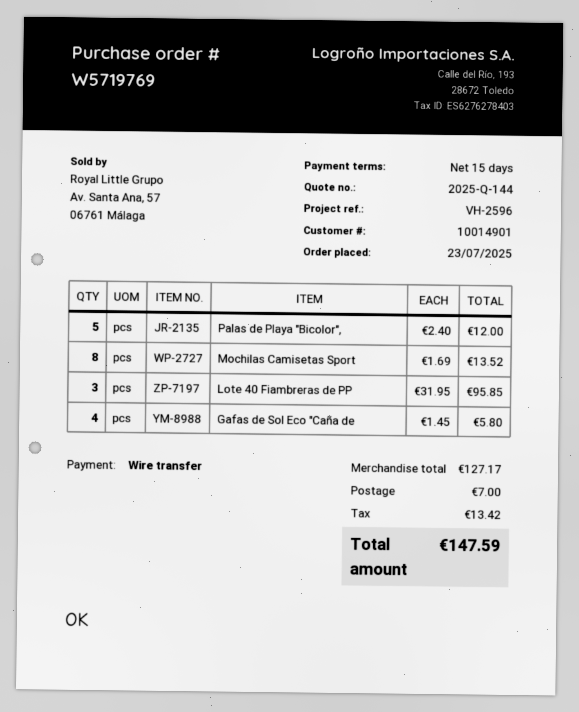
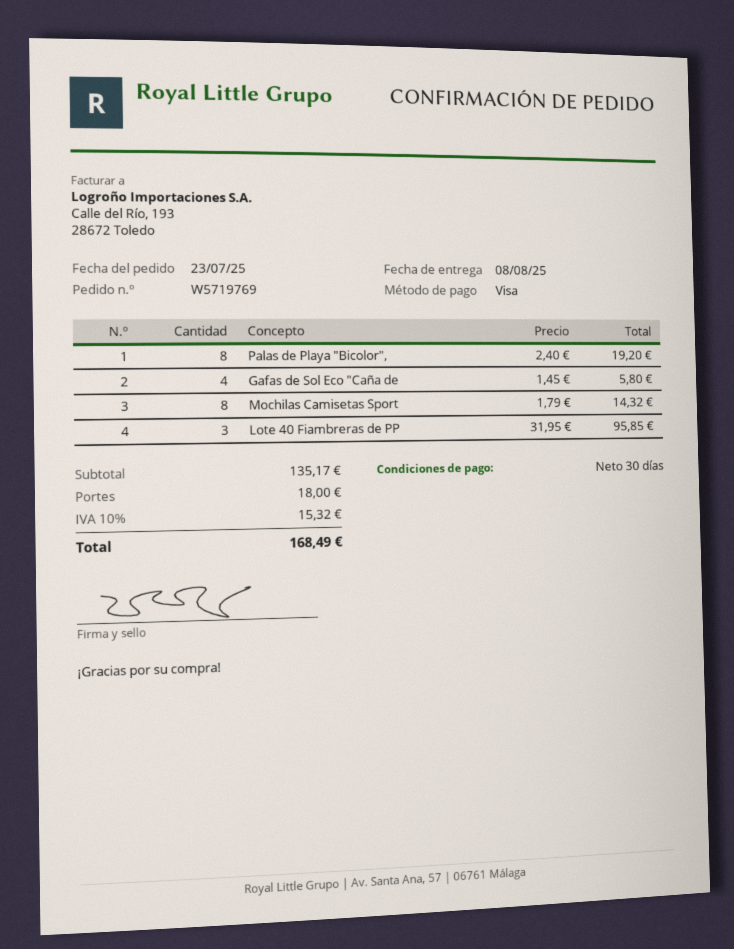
payment terms: 15 days -> 30 days
payment method: bank transfer -> Visa
Palas de Playa "Bicolor",: 5 x 2.40 = 12.00 -> 8 x 2.40 = 19.20
Mochilas Camisetas Sport: 8 x 1.69 = 13.52 -> 8 x 1.79 = 14.32
subtotal: 127.17 -> 135.17
shipping: 7.00 -> 18.00
tax: 13.42 -> 15.32
total: 147.59 -> 168.49

